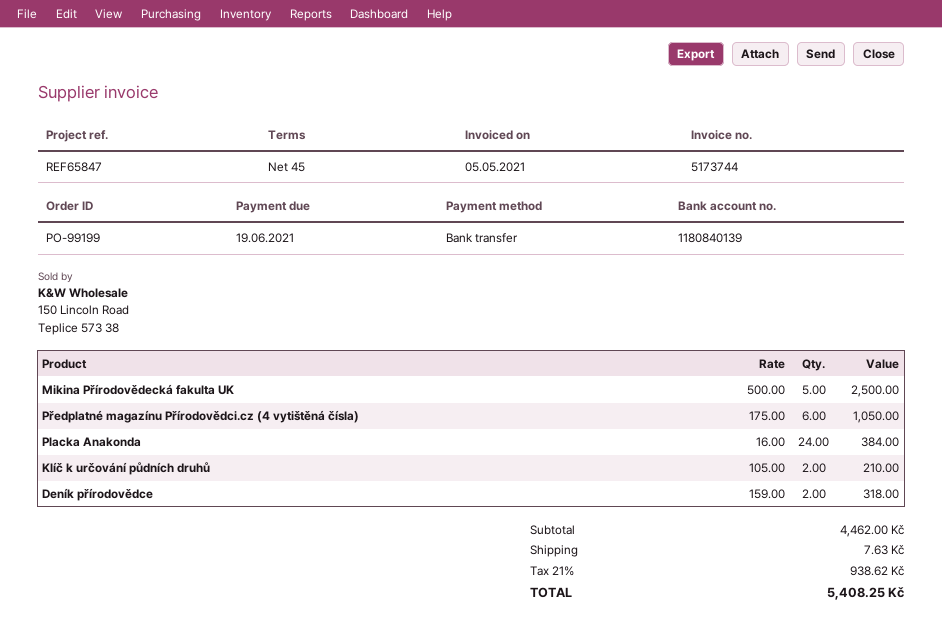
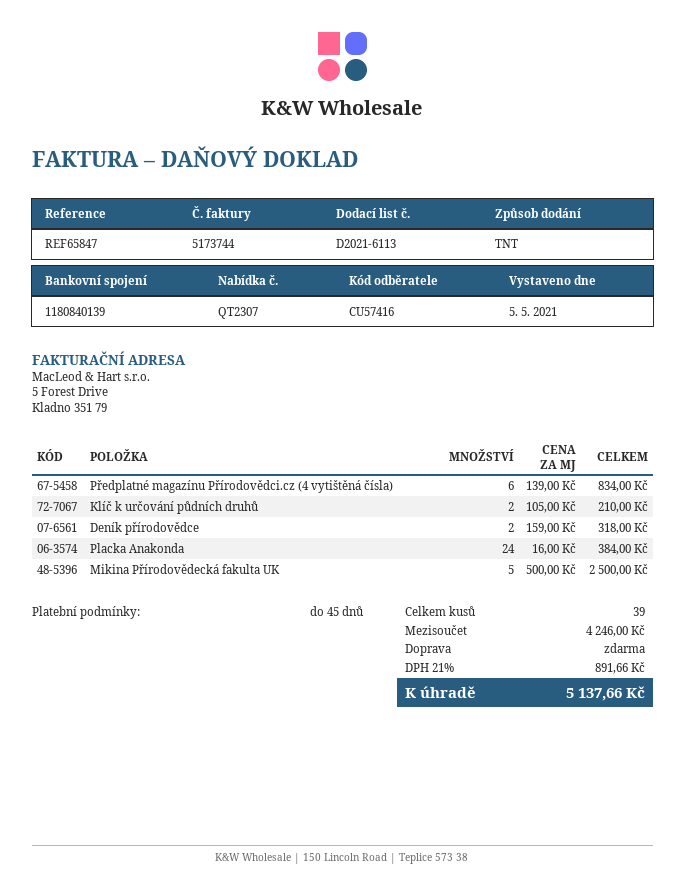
Předplatné magazínu Přírodovědci.cz (4 vytištěná čísla): 6 x 175.00 = 1050.00 -> 6 x 139.00 = 834.00
subtotal: 4462.00 -> 4246.00
shipping: 7.63 -> 0.00
tax: 21% = 938.62 -> 21% = 891.66
total: 5408.25 -> 5137.66

